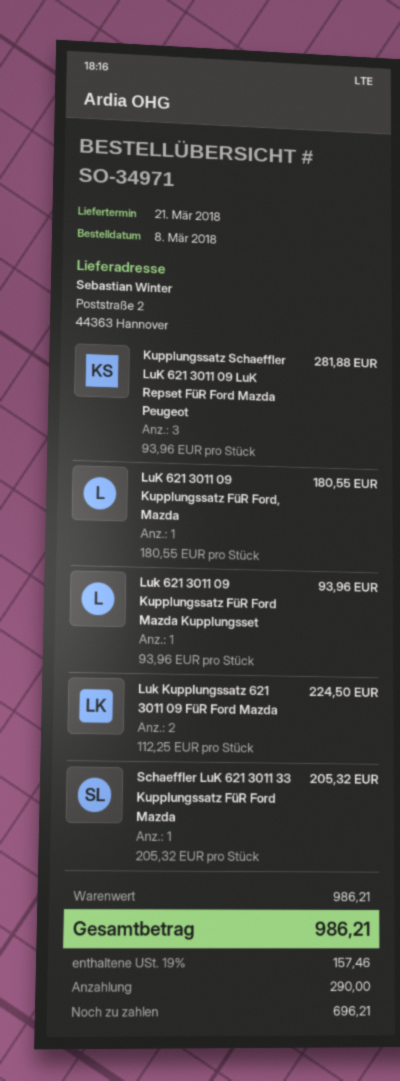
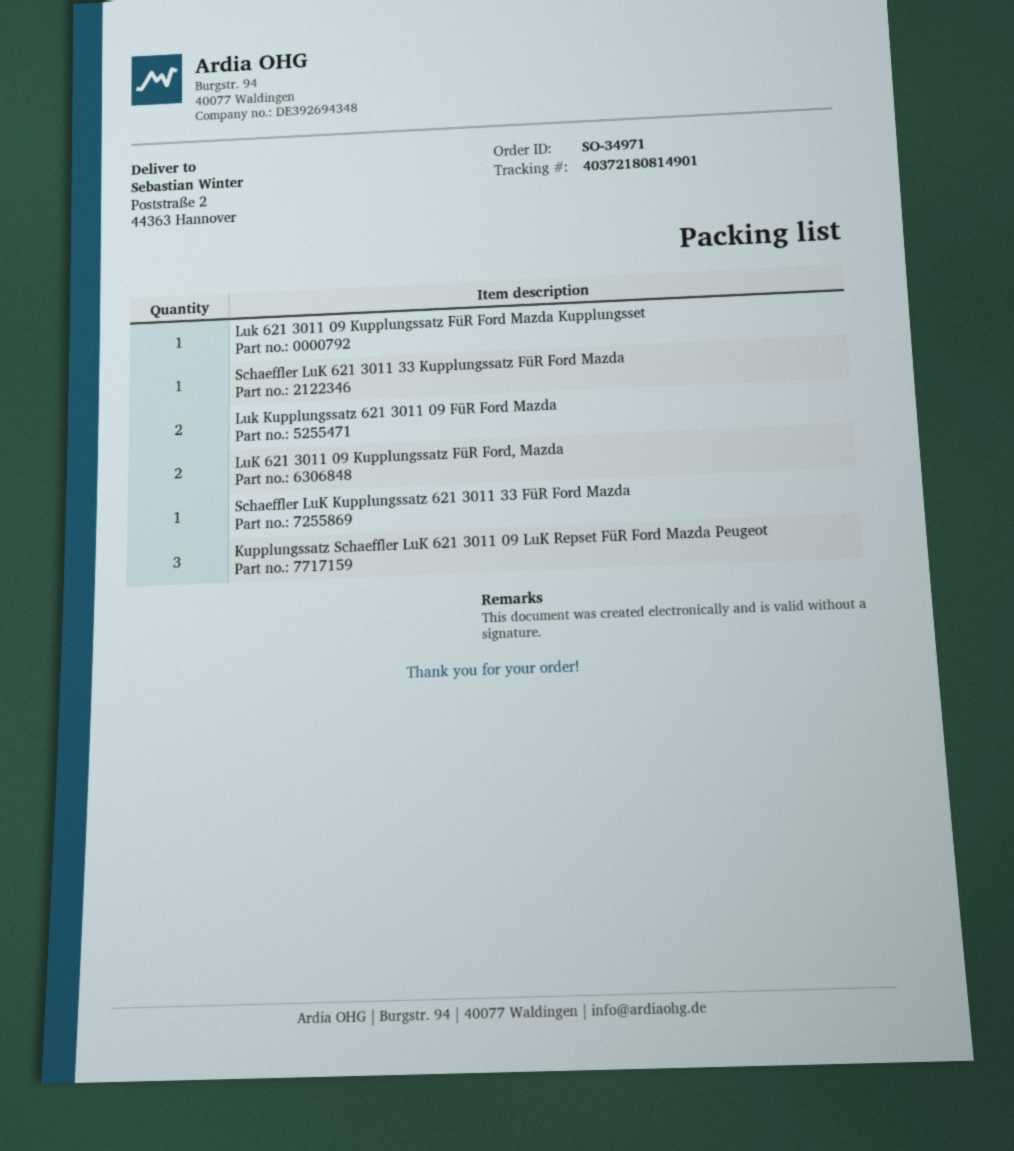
LuK 621 3011 09 Kupplungssatz FüR Ford, Mazda: 1 -> 2
Schaeffler LuK Kupplungssatz 621 3011 33 FüR Ford Mazda: none -> 1

